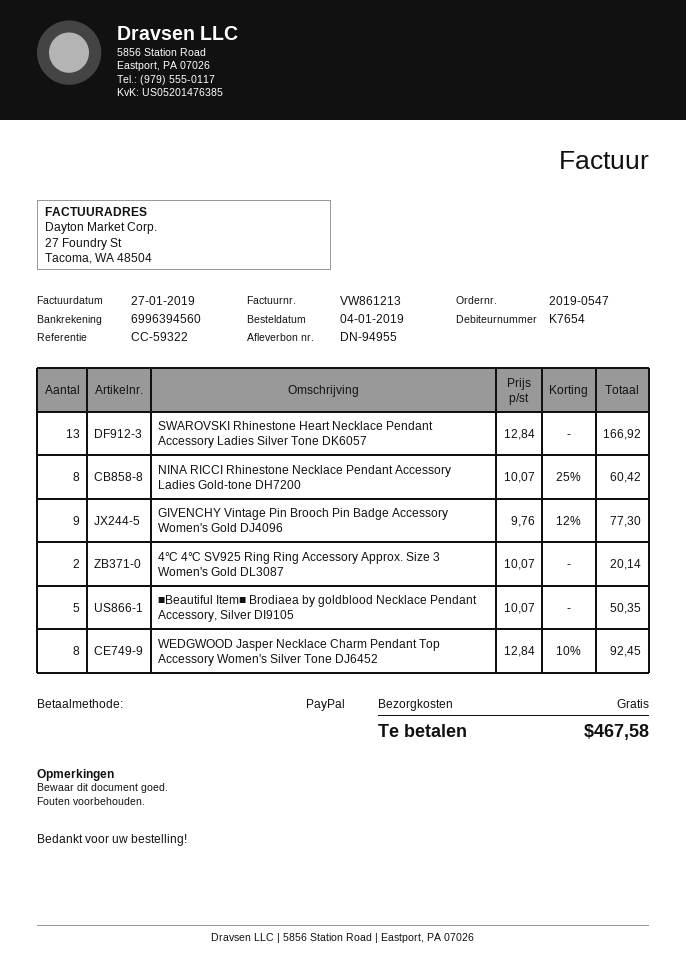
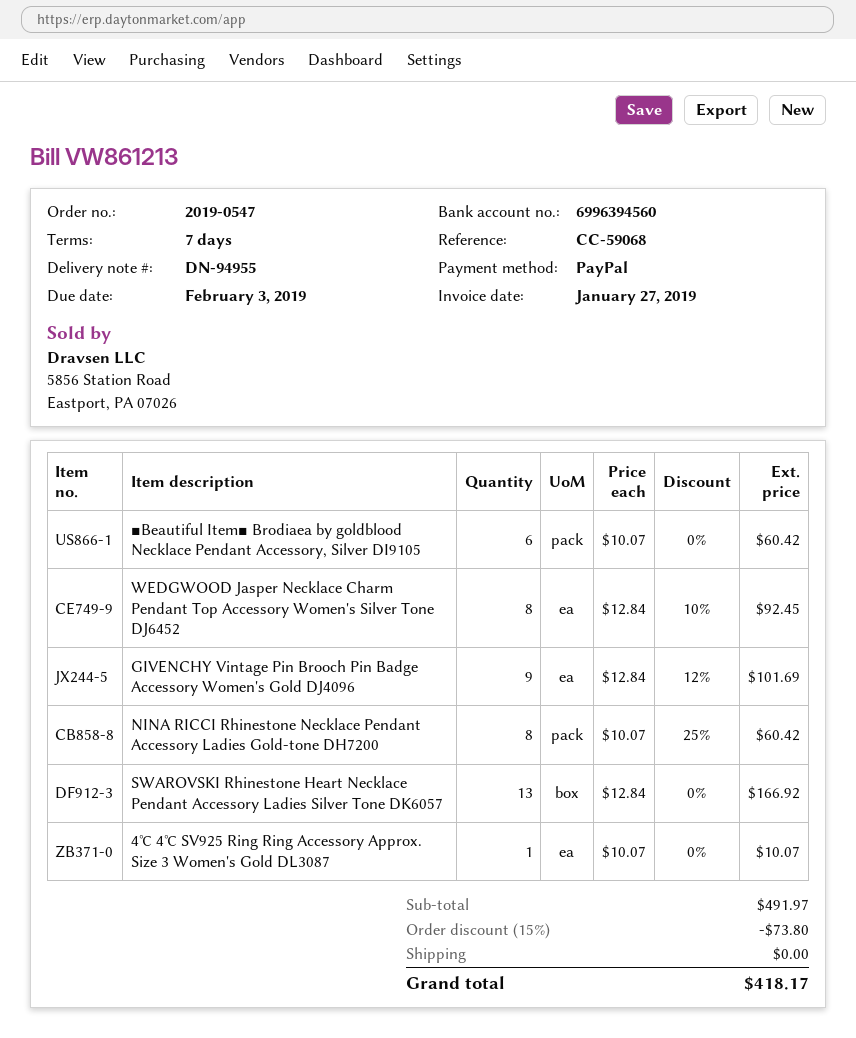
reference: CC-59322 -> CC-59068
GIVENCHY Vintage Pin Brooch Pin Badge Accessory Women's Gold DJ4096: 9 x 9.76 - 12% = 77.30 -> 9 x 12.84 - 12% = 101.69
4℃ 4℃ SV925 Ring Ring Accessory Approx. Size 3 Women's Gold DL3087: 2 x 10.07 = 20.14 -> 1 x 10.07 = 10.07
■Beautiful Item■ Brodiaea by goldblood Necklace Pendant Accessory, Silver DI9105: 5 x 10.07 = 50.35 -> 6 x 10.07 = 60.42
discount: none -> 15% = 73.80
total: 467.58 -> 418.17

